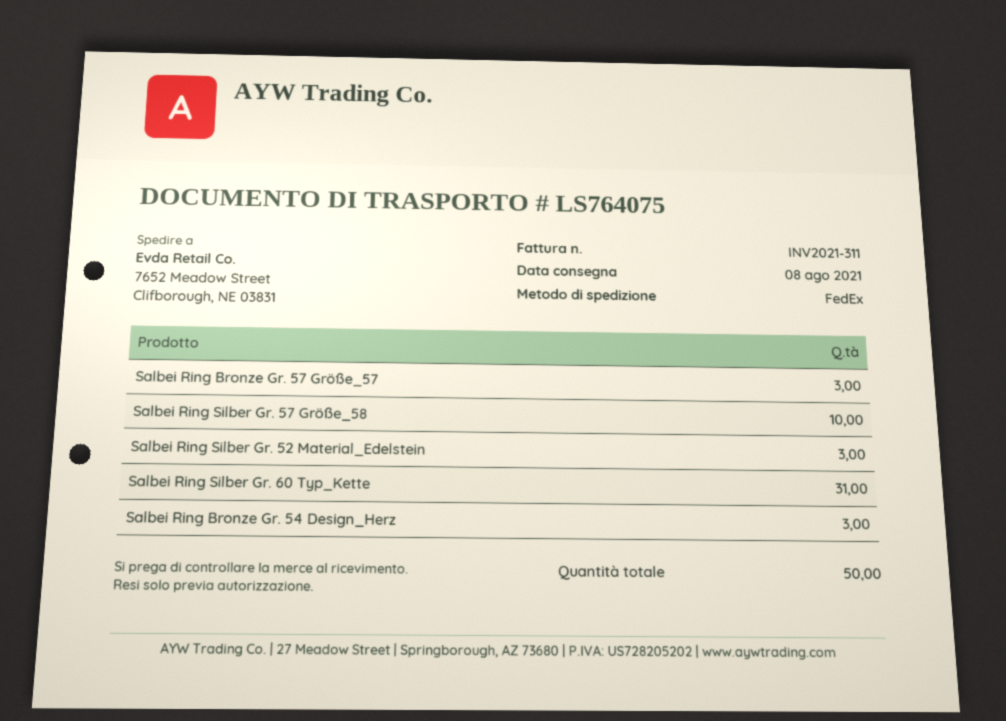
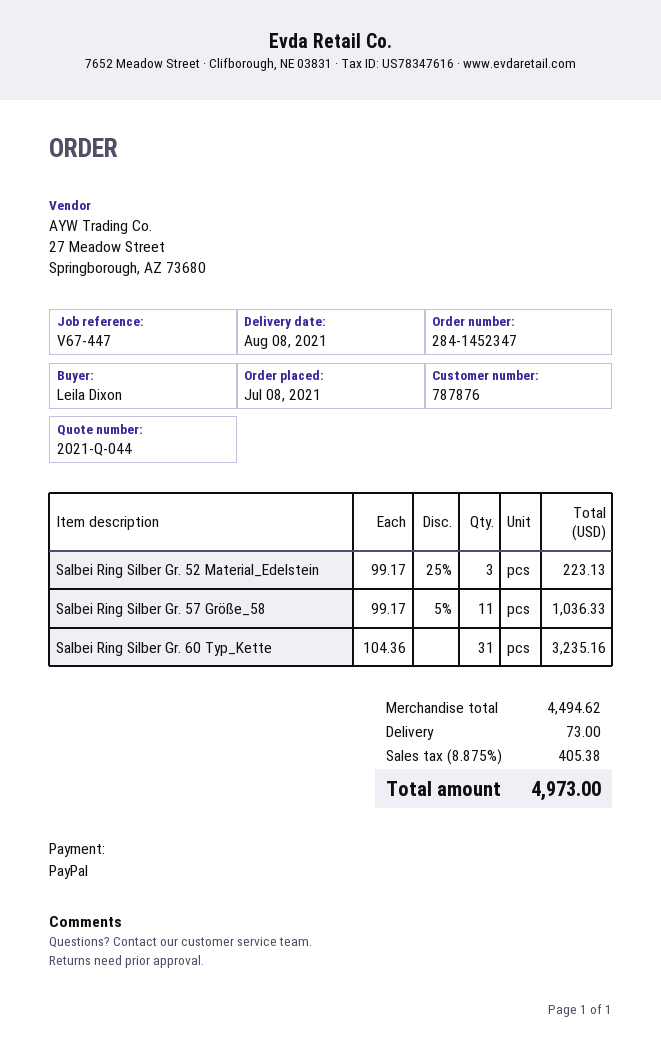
Salbei Ring Bronze Gr. 57 Größe_57: 3 -> none
Salbei Ring Silber Gr. 57 Größe_58: 10 -> 11
Salbei Ring Bronze Gr. 54 Design_Herz: 3 -> none

